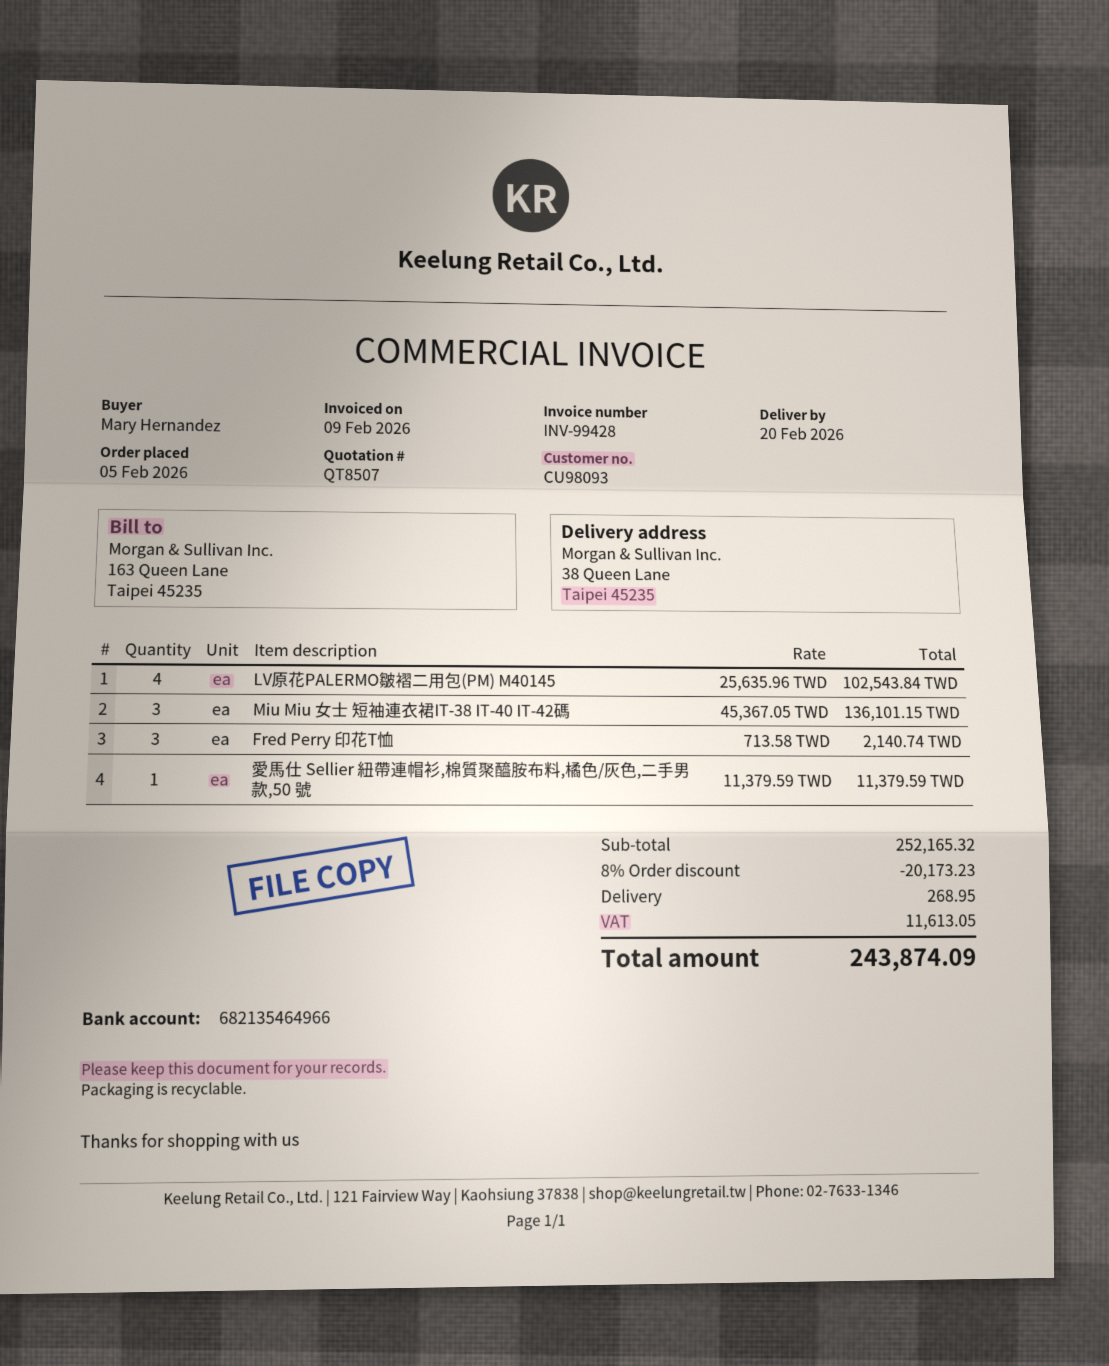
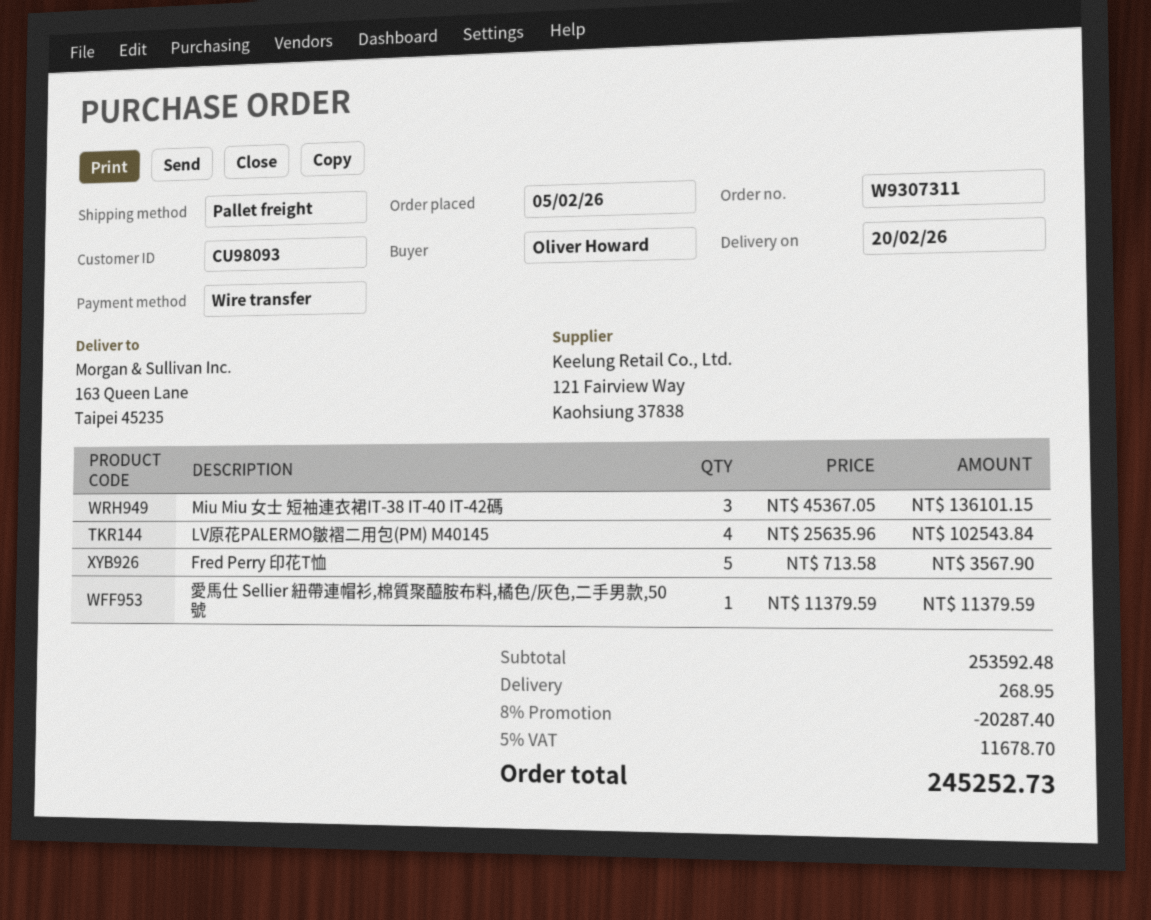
ordered by: Mary Hernandez -> Oliver Howard
ship to: 38 Queen Lane, Taipei 45235 -> 163 Queen Lane, Taipei 45235
Fred Perry 印花T恤: 3 x 713.58 = 2140.74 -> 5 x 713.58 = 3567.90
subtotal: 252165.32 -> 253592.48
discount: 8% = 20173.23 -> 8% = 20287.40
tax: 11613.05 -> 11678.70
total: 243874.09 -> 245252.73

